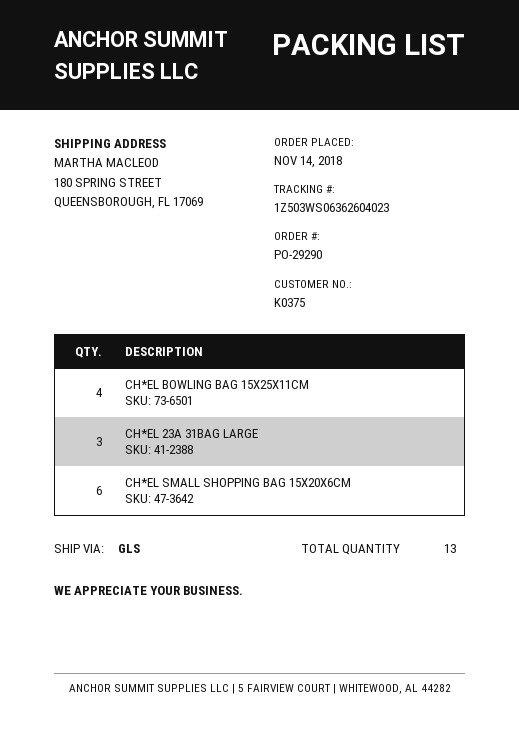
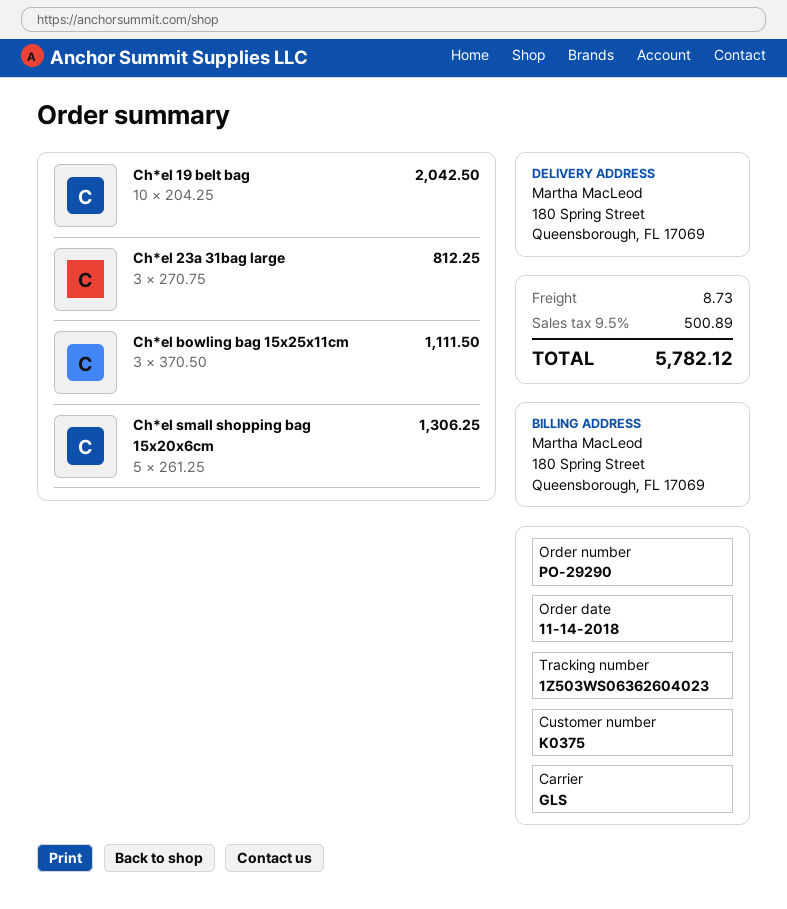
CH*EL BOWLING BAG 15X25X11CM: 4 -> 3
CH*EL SMALL SHOPPING BAG 15X20X6CM: 6 -> 5
Ch*el 19 belt bag: none -> 10

